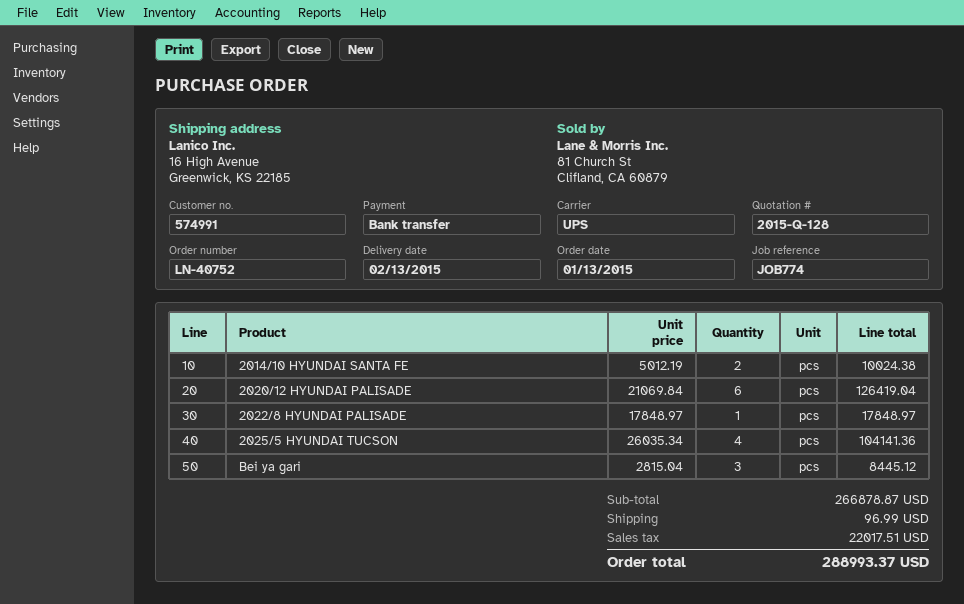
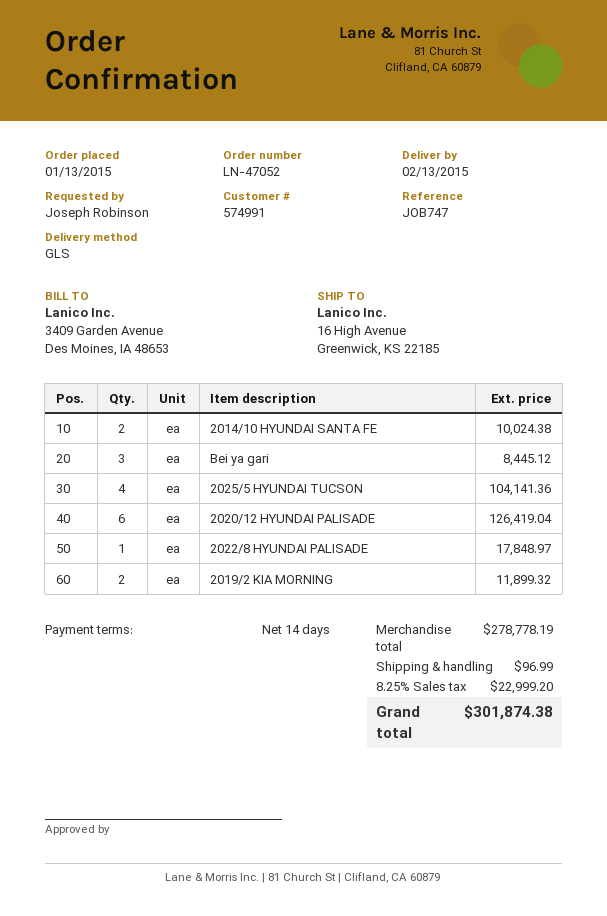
order number: LN-40752 -> LN-47052
reference: JOB774 -> JOB747
shipping method: UPS -> GLS
2019/2 KIA MORNING: none -> 2 for 11899.32
subtotal: 266878.87 -> 278778.19
tax: 22017.51 -> 22999.20
total: 288993.37 -> 301874.38

